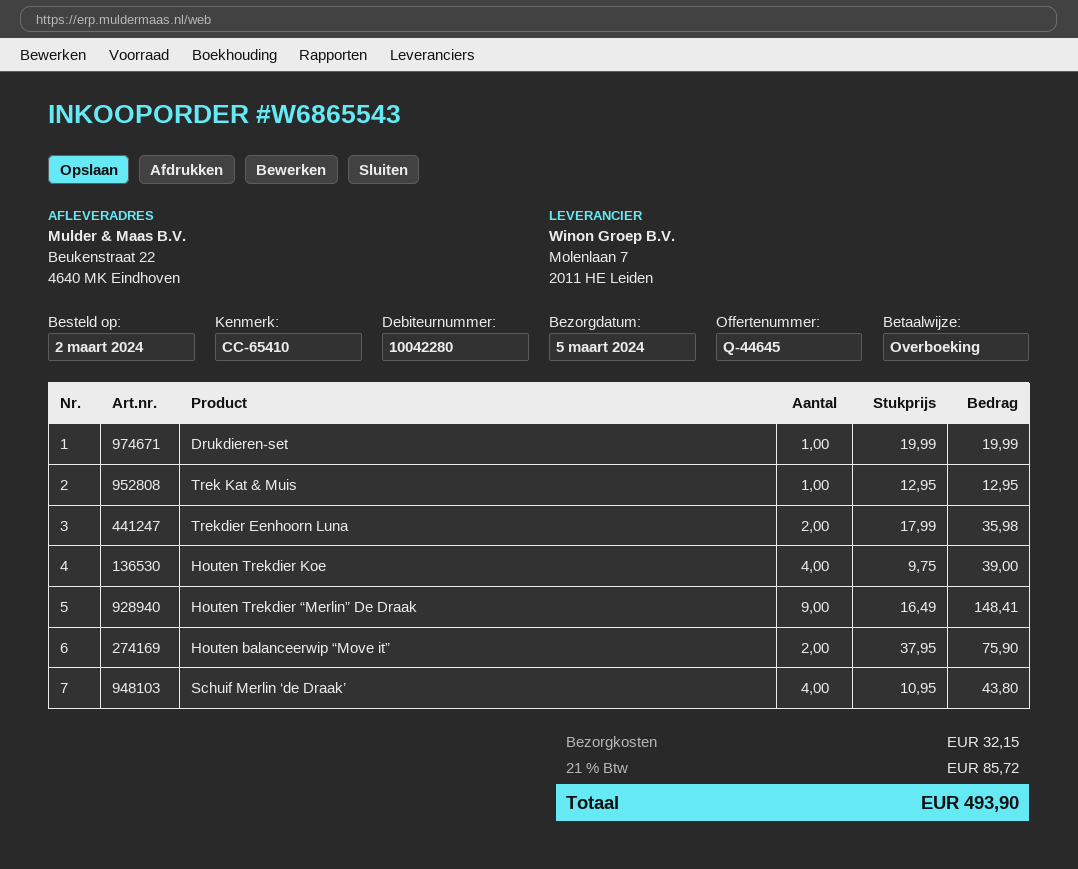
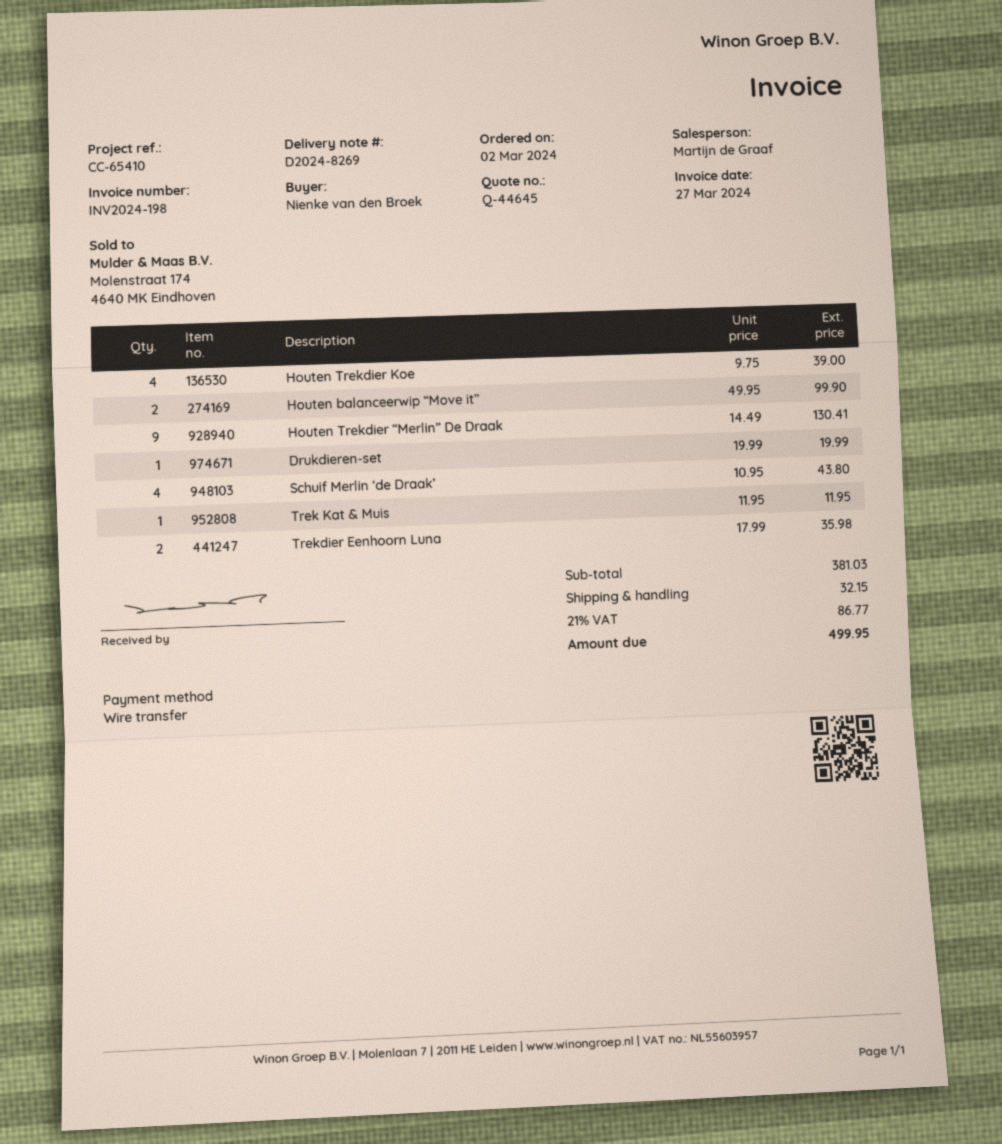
Trek Kat & Muis: 1 x 12.95 = 12.95 -> 1 x 11.95 = 11.95
Houten Trekdier “Merlin” De Draak: 9 x 16.49 = 148.41 -> 9 x 14.49 = 130.41
Houten balanceerwip “Move it”: 2 x 37.95 = 75.90 -> 2 x 49.95 = 99.90
tax: 21% = 85.72 -> 21% = 86.77
total: 493.90 -> 499.95

